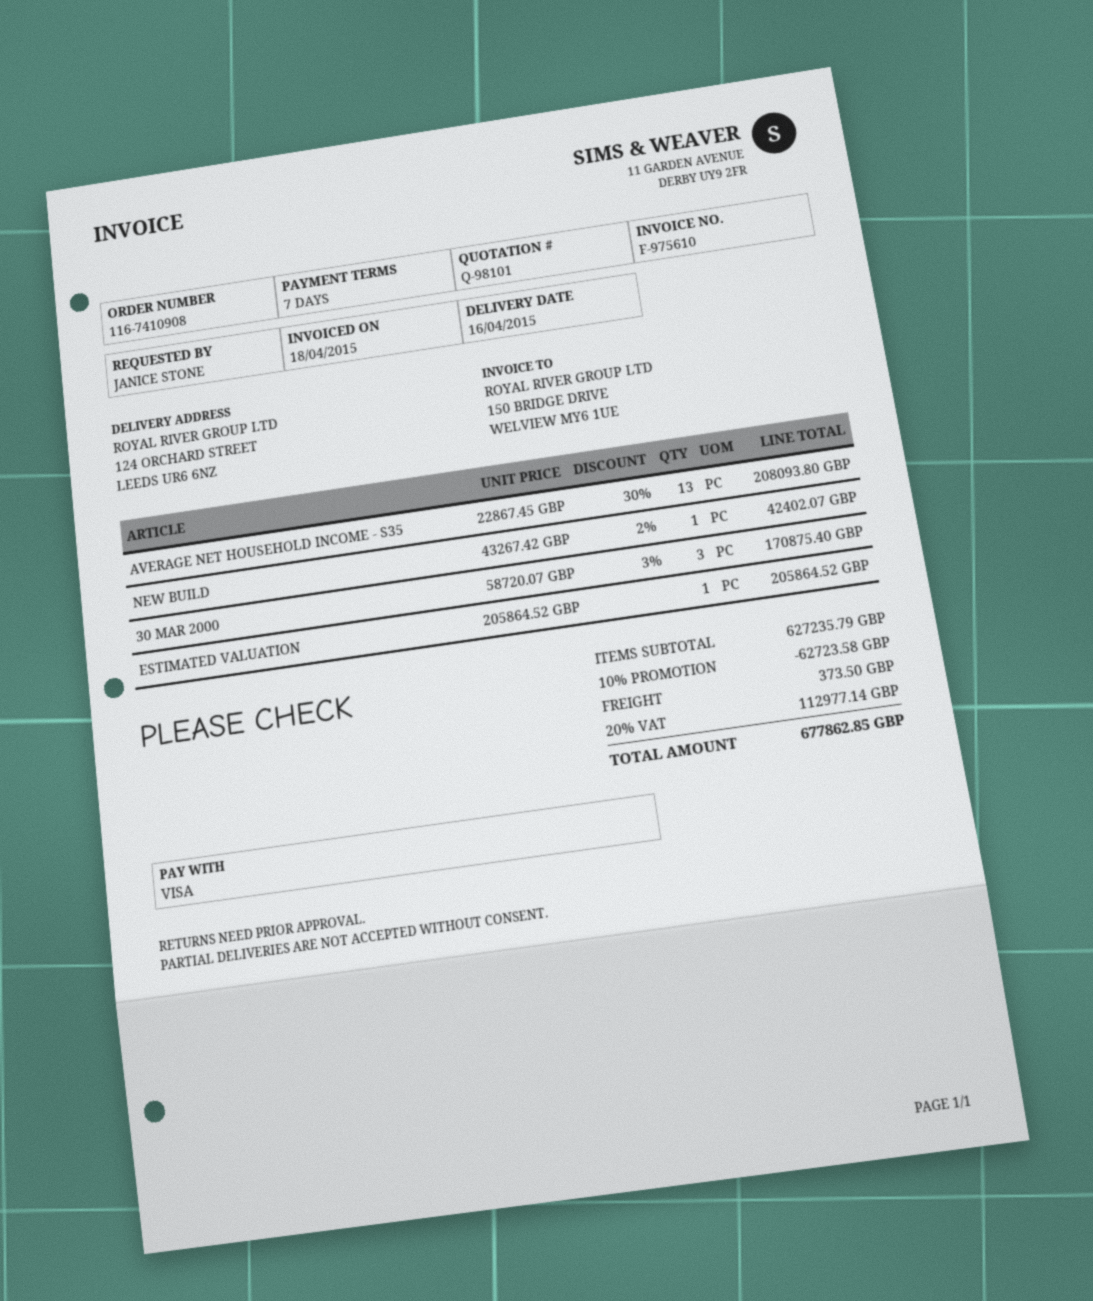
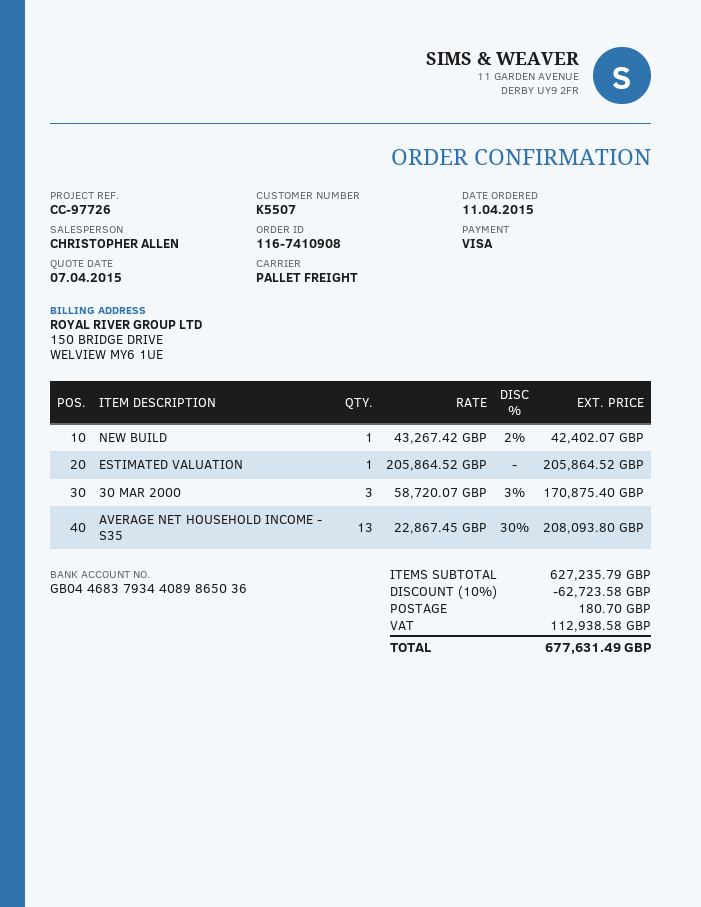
shipping: 373.50 -> 180.70
tax: 112977.14 -> 112938.58
total: 677862.85 -> 677631.49

